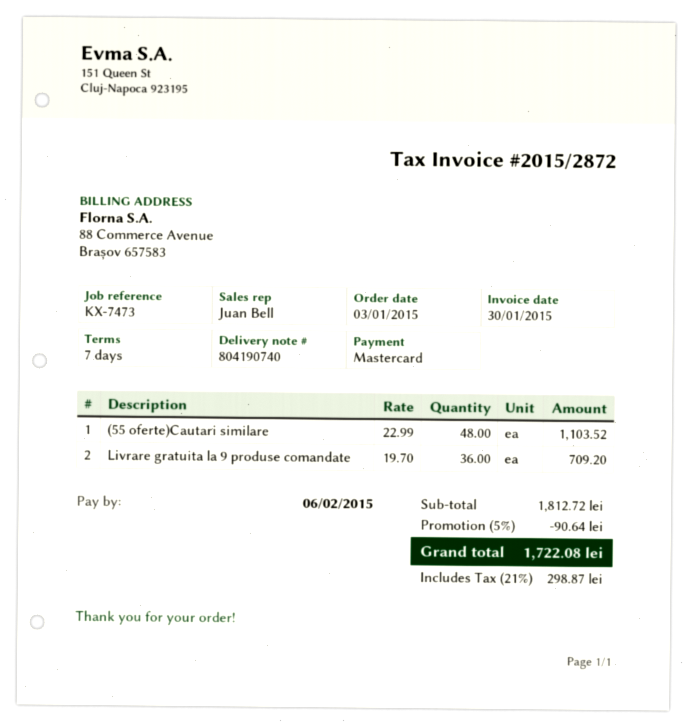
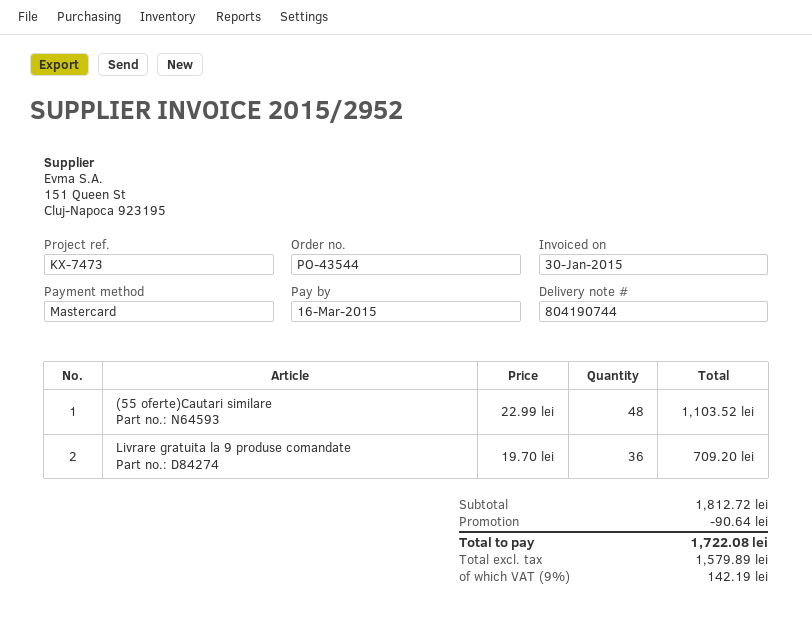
delivery note number: 804190740 -> 804190744
invoice number: 2015/2872 -> 2015/2952
due date: 2015-02-06 -> 2015-03-16
tax: 21% = 298.87 -> 9% = 142.19

